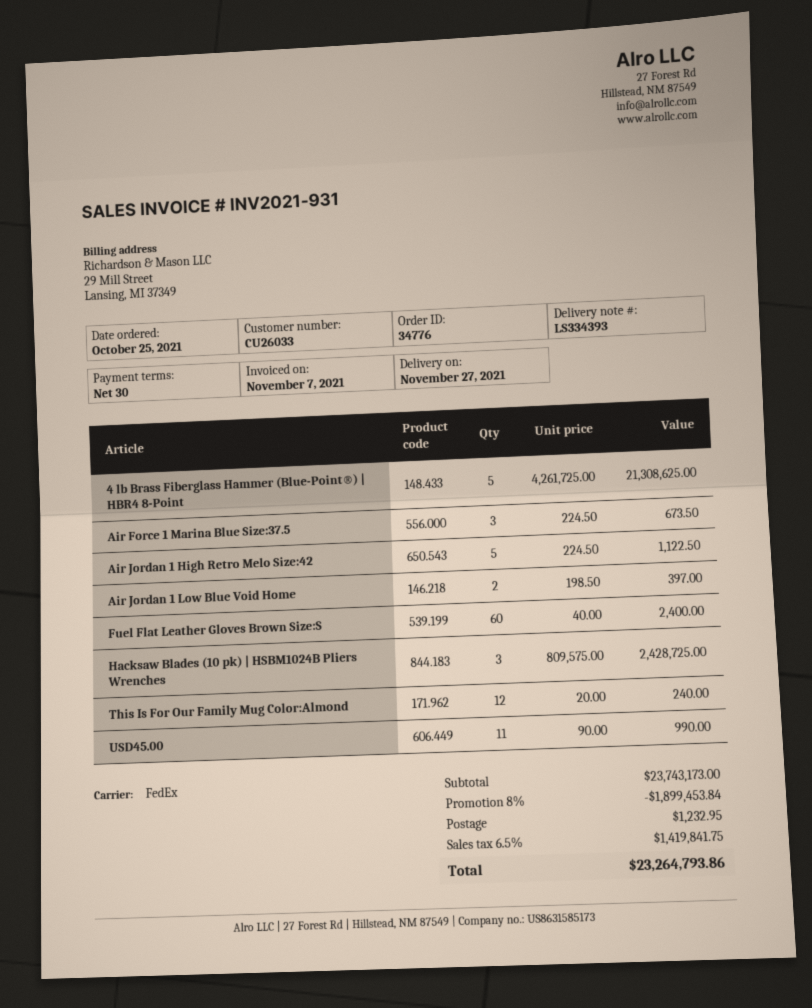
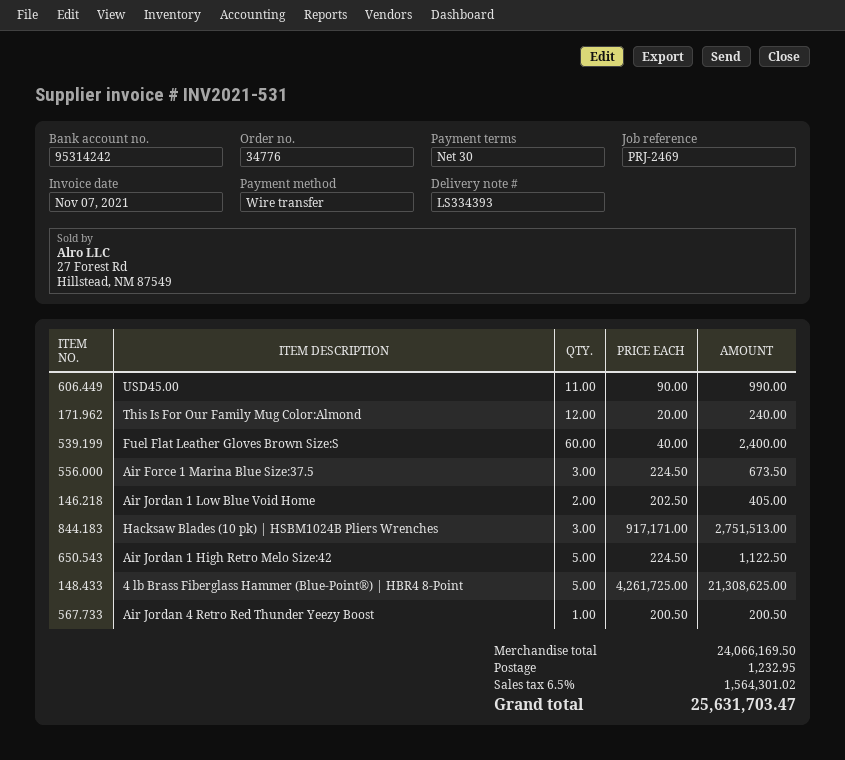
invoice number: INV2021-931 -> INV2021-531
Air Jordan 1 Low Blue Void Home: 2 x 198.50 = 397.00 -> 2 x 202.50 = 405.00
Hacksaw Blades (10 pk) | HSBM1024B Pliers Wrenches: 3 x 809575.00 = 2428725.00 -> 3 x 917171.00 = 2751513.00
Air Jordan 4 Retro Red Thunder Yeezy Boost: none -> 1 x 200.50 = 200.50
subtotal: 23743173.00 -> 24066169.50
discount: 8% = 1899453.84 -> none
tax: 6.5% = 1419841.75 -> 6.5% = 1564301.02
total: 23264793.86 -> 25631703.47

